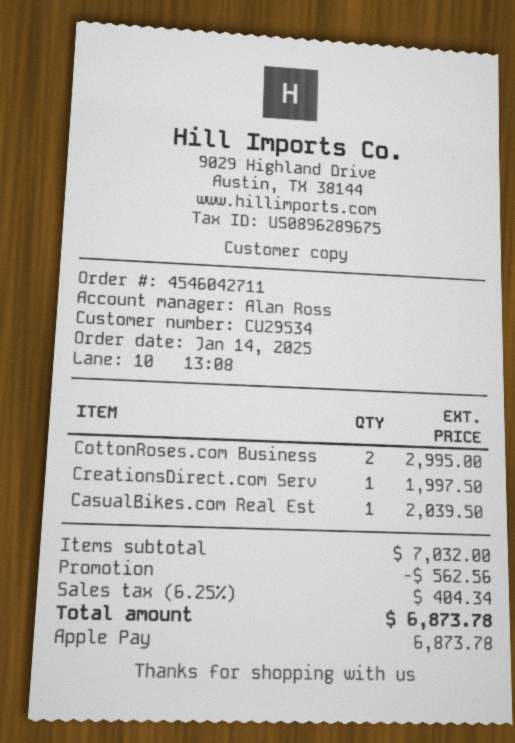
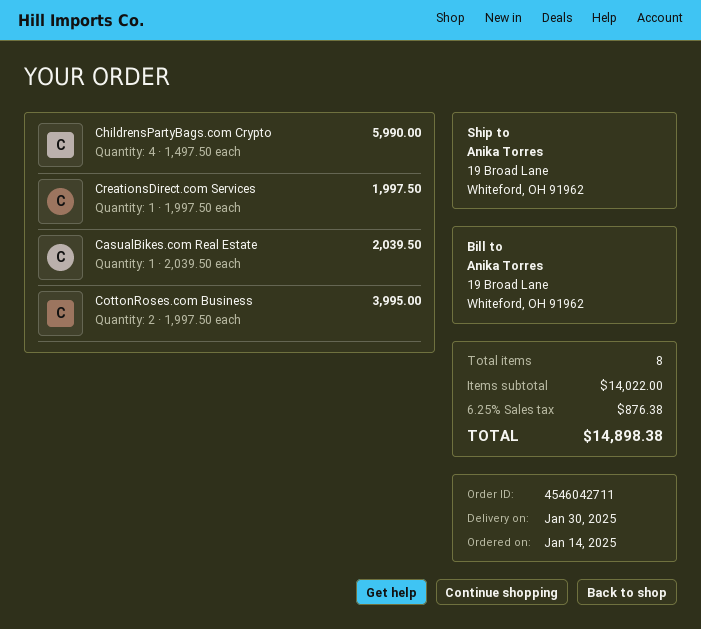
CottonRoses.com Business: 2 for 2995.00 -> 2 for 3995.00
ChildrensPartyBags.com Crypto: none -> 4 for 5990.00
subtotal: 7032.00 -> 14022.00
discount: 562.56 -> none
tax: 6.25% = 404.34 -> 6.25% = 876.38
total: 6873.78 -> 14898.38

